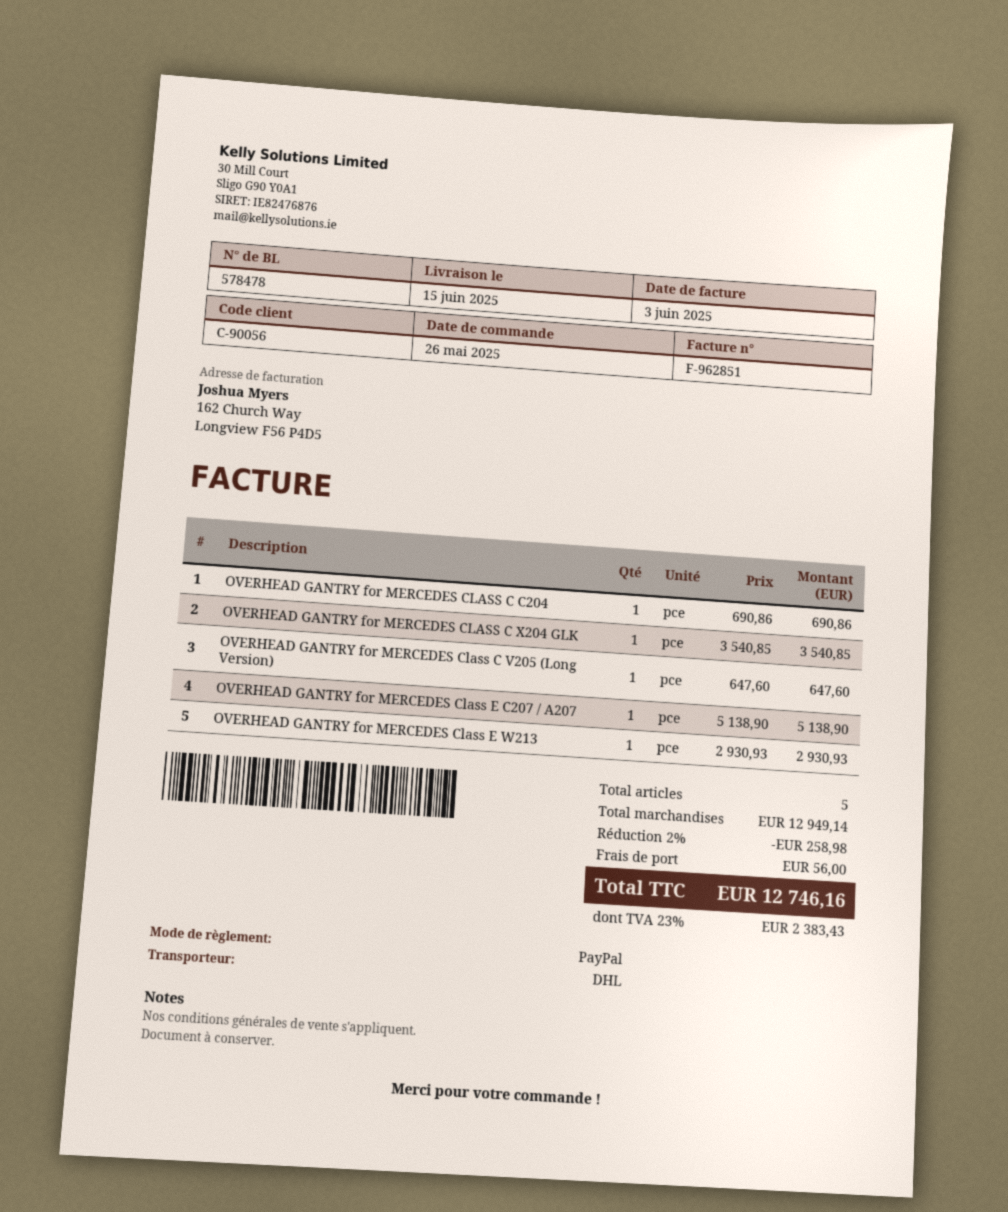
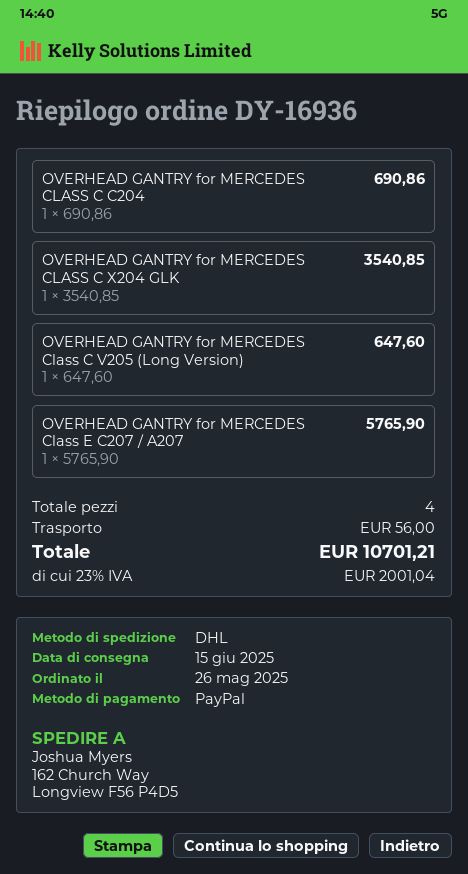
OVERHEAD GANTRY for MERCEDES Class E C207 / A207: 1 x 5138.90 = 5138.90 -> 1 x 5765.90 = 5765.90
OVERHEAD GANTRY for MERCEDES Class E W213: 1 x 2930.93 = 2930.93 -> none
total quantity: 5 -> 4
discount: 2% = 258.98 -> none
tax: 23% = 2383.43 -> 23% = 2001.04
total: 12746.16 -> 10701.21

